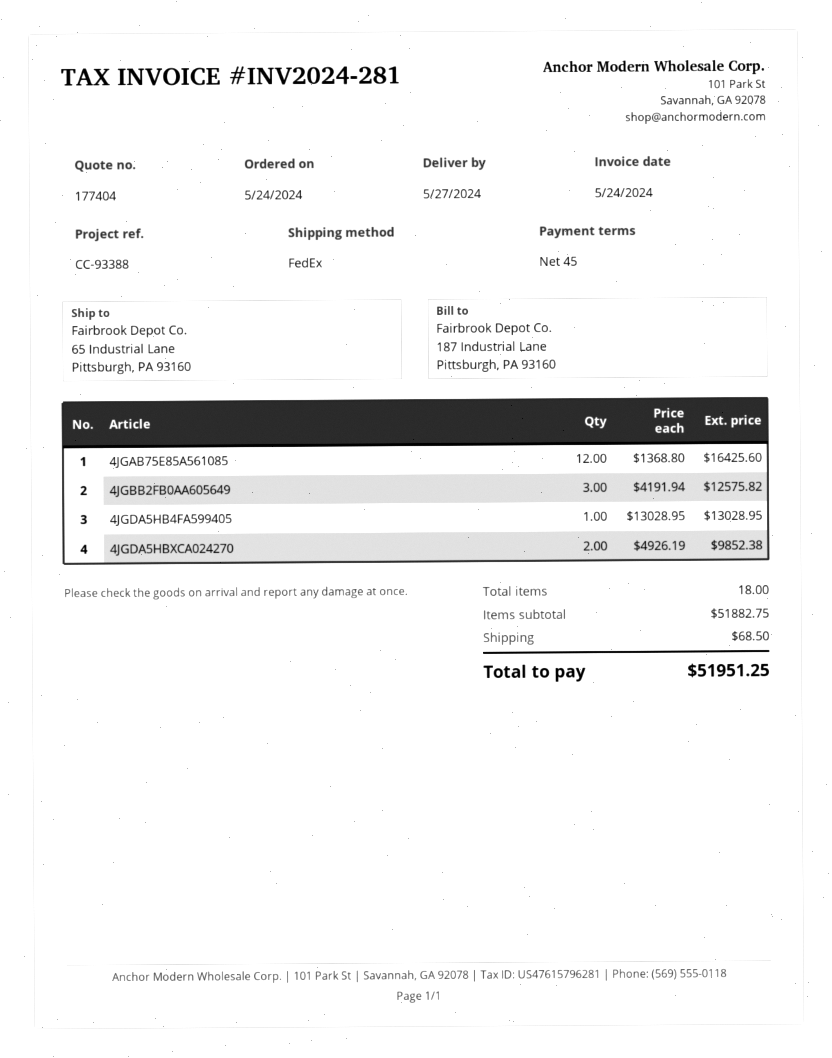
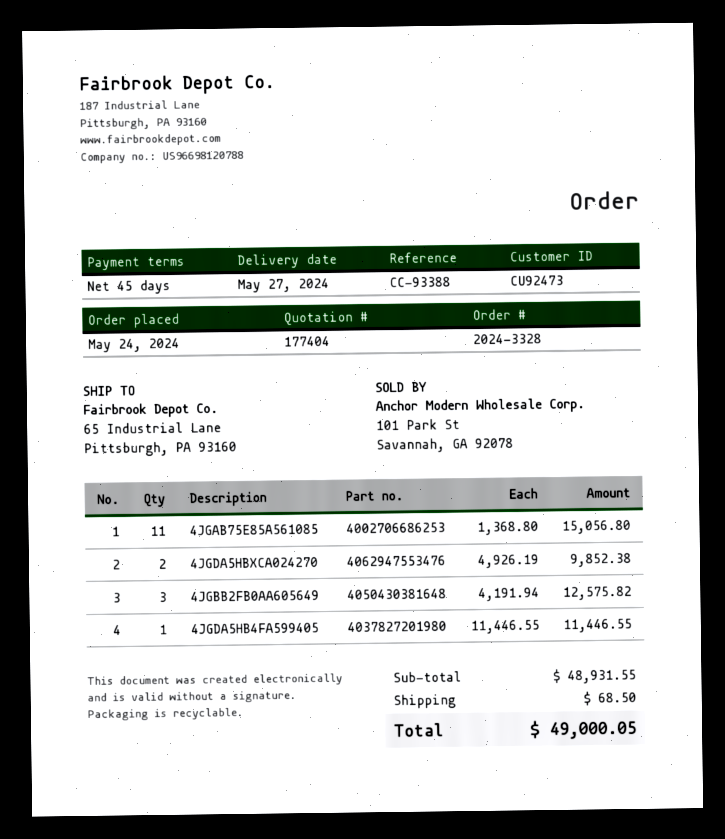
4JGAB75E85A561085: 12 x 1368.80 = 16425.60 -> 11 x 1368.80 = 15056.80
4JGDA5HB4FA599405: 1 x 13028.95 = 13028.95 -> 1 x 11446.55 = 11446.55
subtotal: 51882.75 -> 48931.55
total: 51951.25 -> 49000.05

